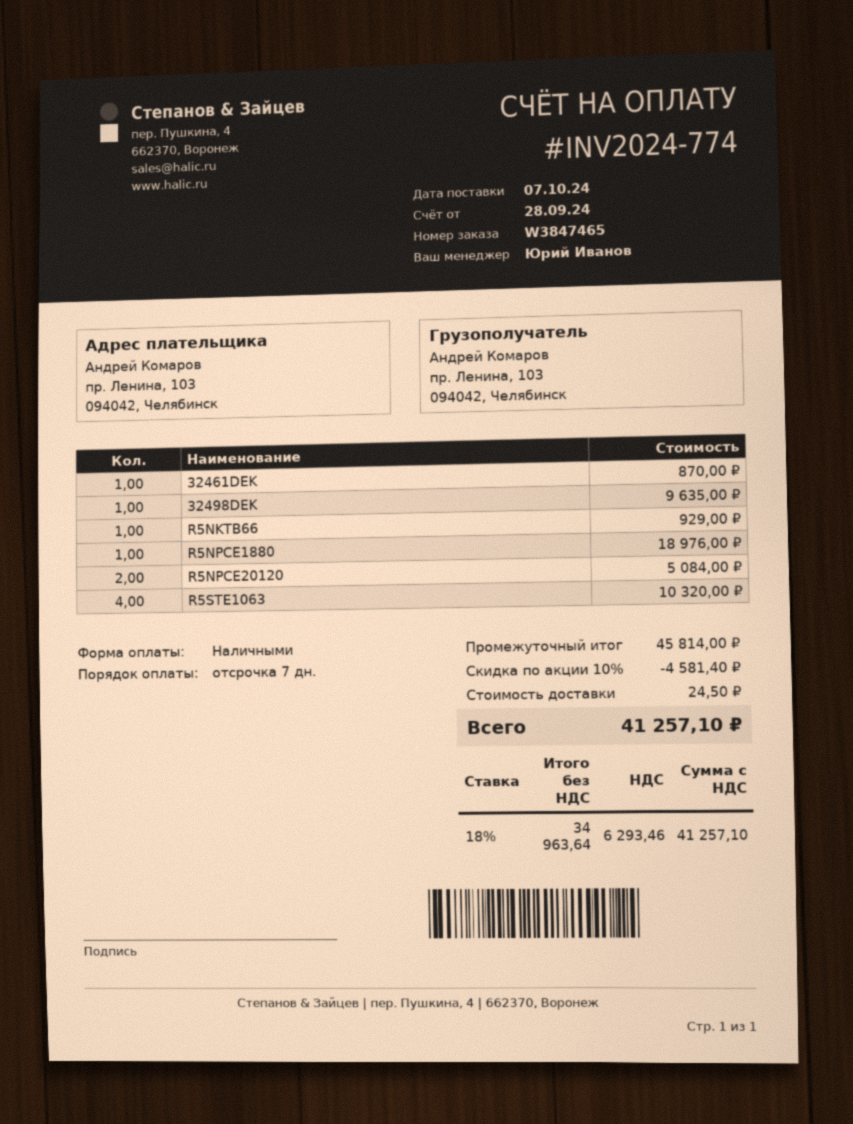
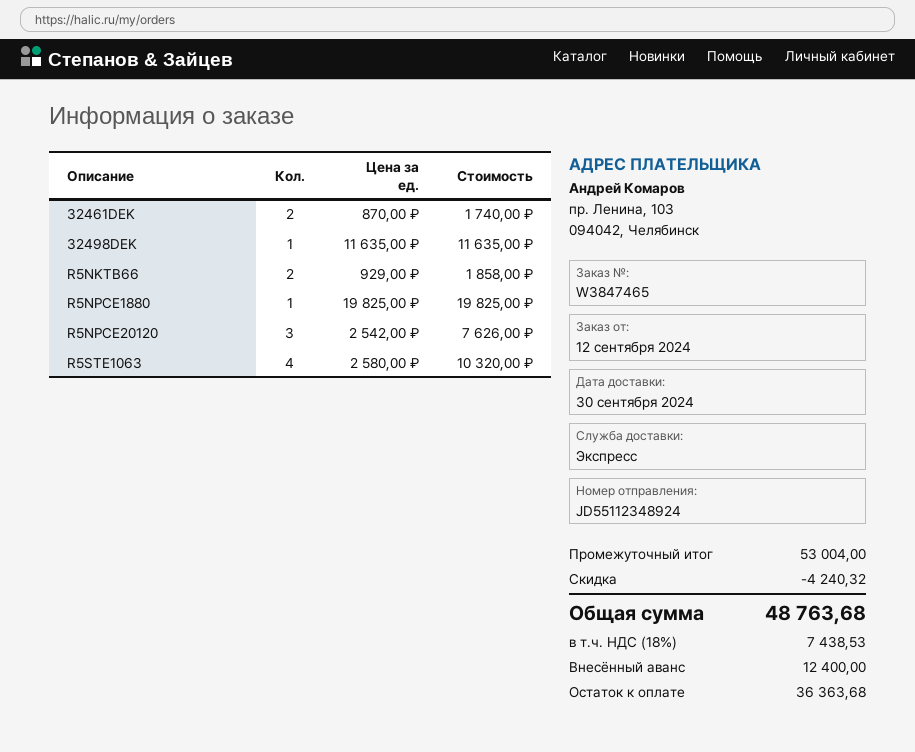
delivery date: 2024-10-07 -> 2024-09-30
32461DEK: 1 for 870.00 -> 2 for 1740.00
32498DEK: 1 for 9635.00 -> 1 for 11635.00
R5NKTB66: 1 for 929.00 -> 2 for 1858.00
R5NPCE1880: 1 for 18976.00 -> 1 for 19825.00
R5NPCE20120: 2 for 5084.00 -> 3 for 7626.00
subtotal: 45814.00 -> 53004.00
discount: 4581.40 -> 4240.32
shipping: 24.50 -> none
tax: 18% = 6293.46 -> 18% = 7438.53
total: 41257.10 -> 48763.68

